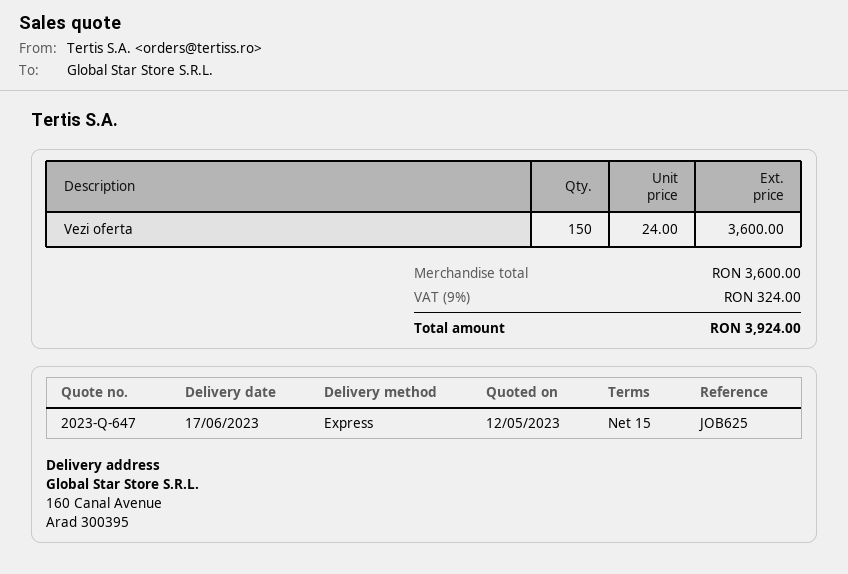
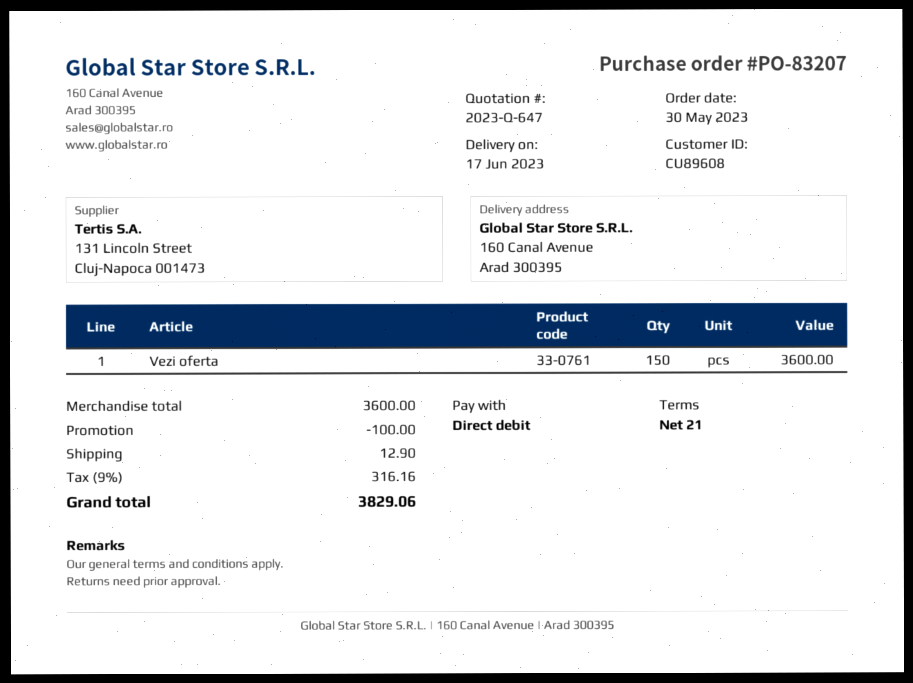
payment terms: 15 days -> 21 days
discount: none -> 100.00
shipping: none -> 12.90
tax: 9% = 324.00 -> 9% = 316.16
total: 3924.00 -> 3829.06

